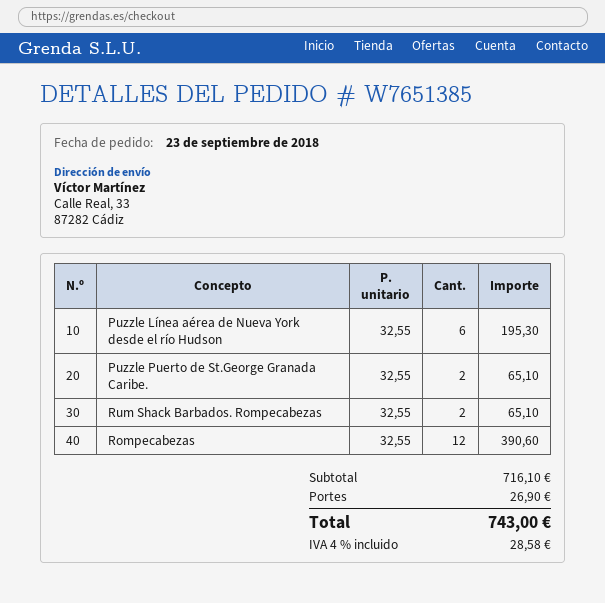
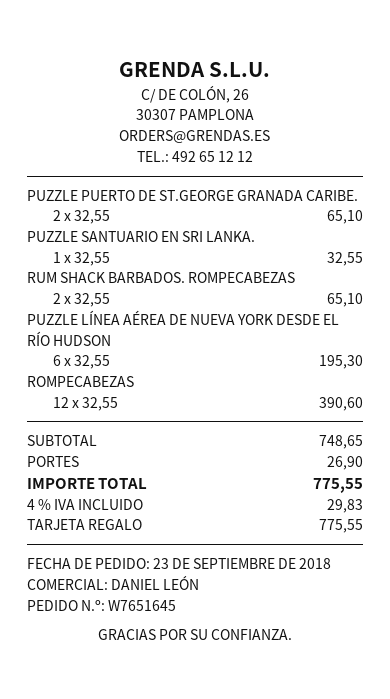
order number: W7651385 -> W7651645
PUZZLE SANTUARIO EN SRI LANKA.: none -> 1 x 32.55 = 32.55
subtotal: 716.10 -> 748.65
tax: 4% = 28.58 -> 4% = 29.83
total: 743.00 -> 775.55

